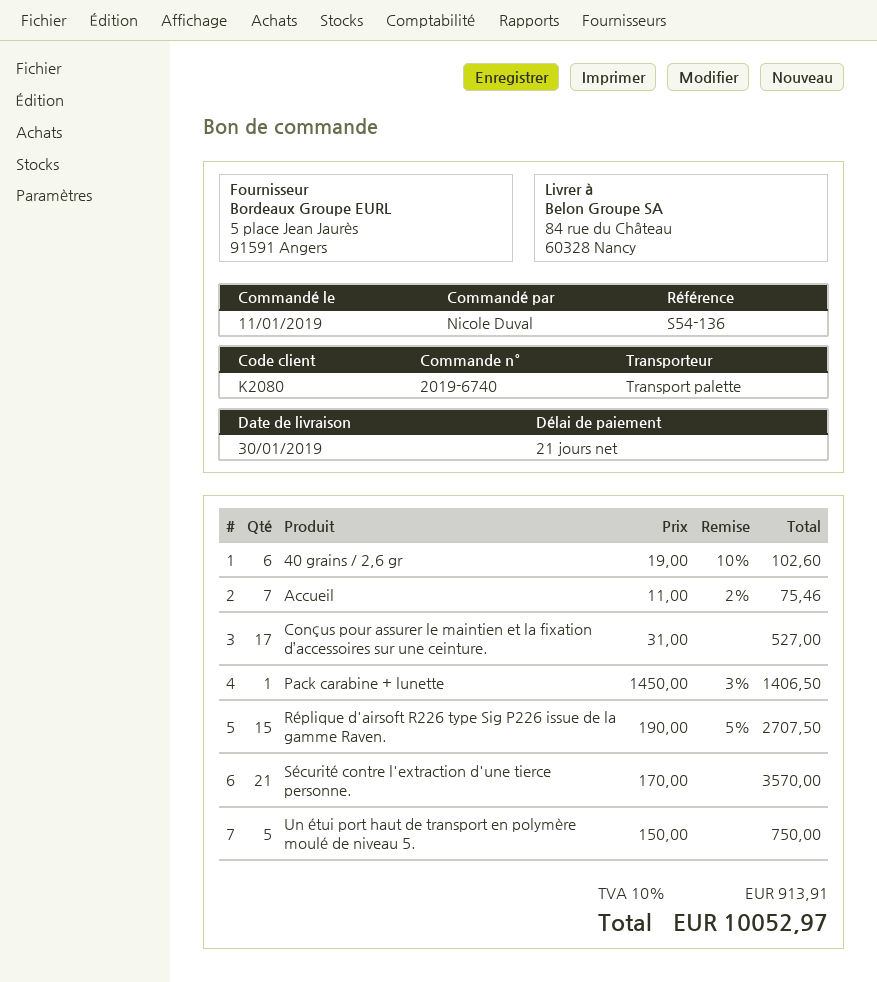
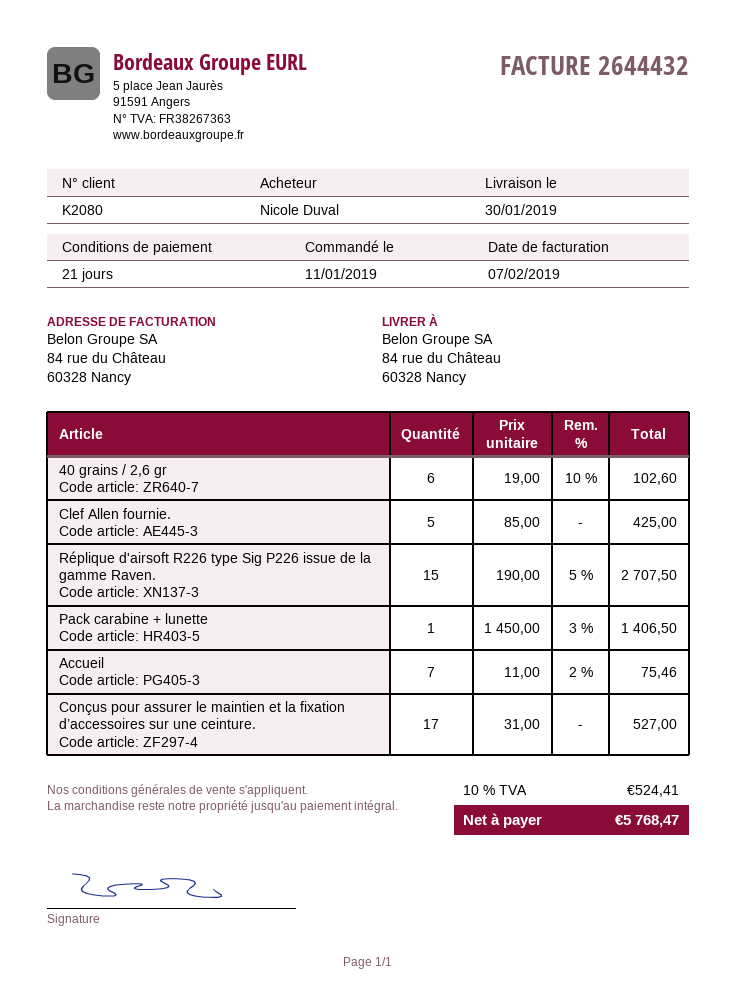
Sécurité contre l'extraction d'une tierce personne.: 21 x 170.00 = 3570.00 -> none
Un étui port haut de transport en polymère moulé de niveau 5.: 5 x 150.00 = 750.00 -> none
Clef Allen fournie.: none -> 5 x 85.00 = 425.00
tax: 10% = 913.91 -> 10% = 524.41
total: 10052.97 -> 5768.47

